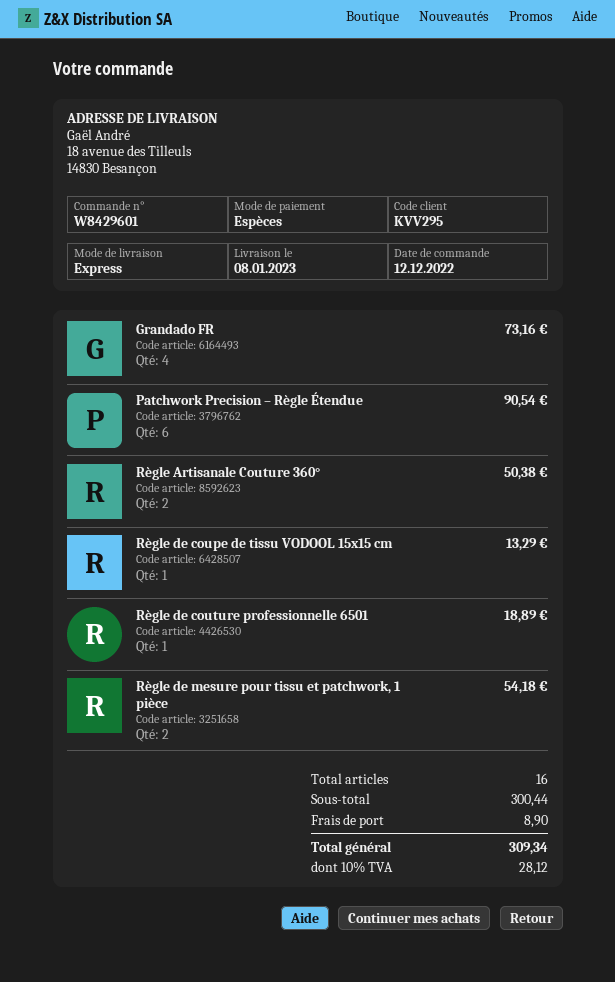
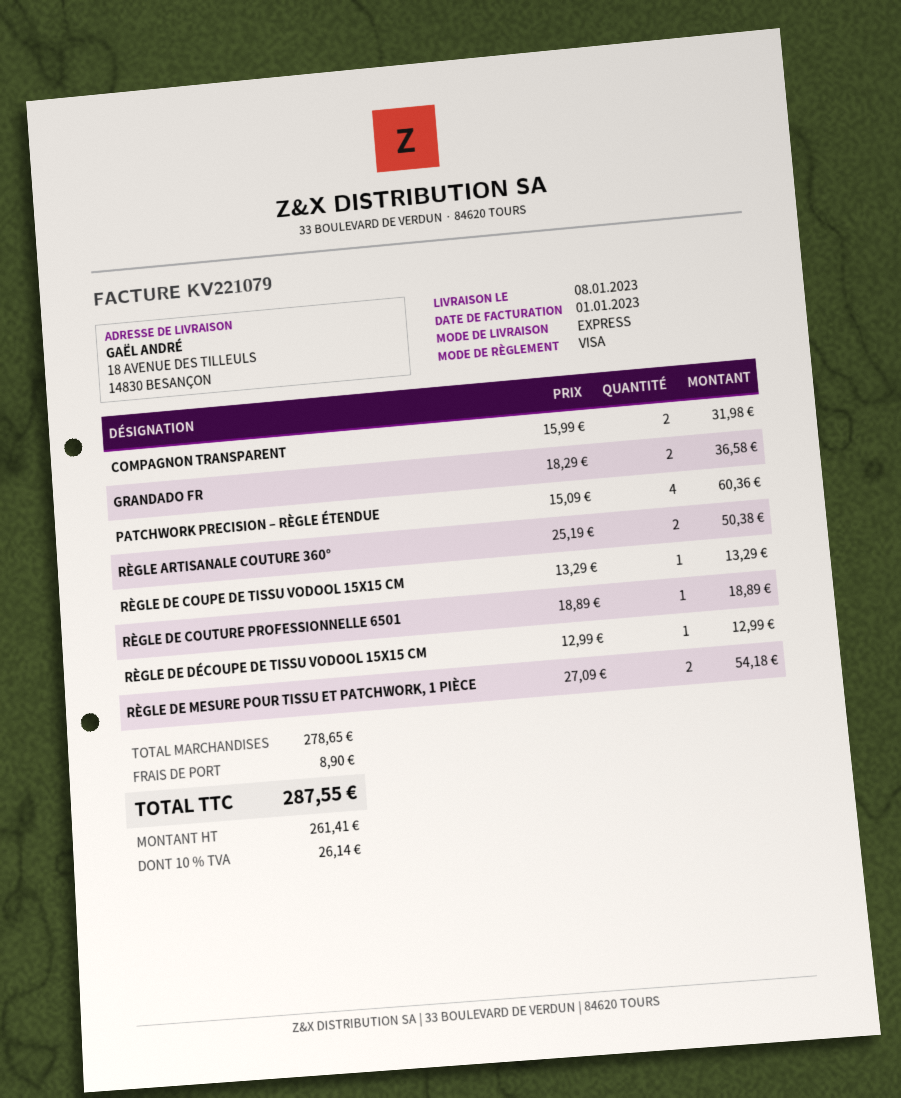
payment method: cash -> Visa
Grandado FR: 4 for 73.16 -> 2 for 36.58
Patchwork Precision – Règle Étendue: 6 for 90.54 -> 4 for 60.36
COMPAGNON TRANSPARENT: none -> 2 for 31.98
RÈGLE DE DÉCOUPE DE TISSU VODOOL 15X15 CM: none -> 1 for 12.99
subtotal: 300.44 -> 278.65
tax: 10% = 28.12 -> 10% = 26.14
total: 309.34 -> 287.55

